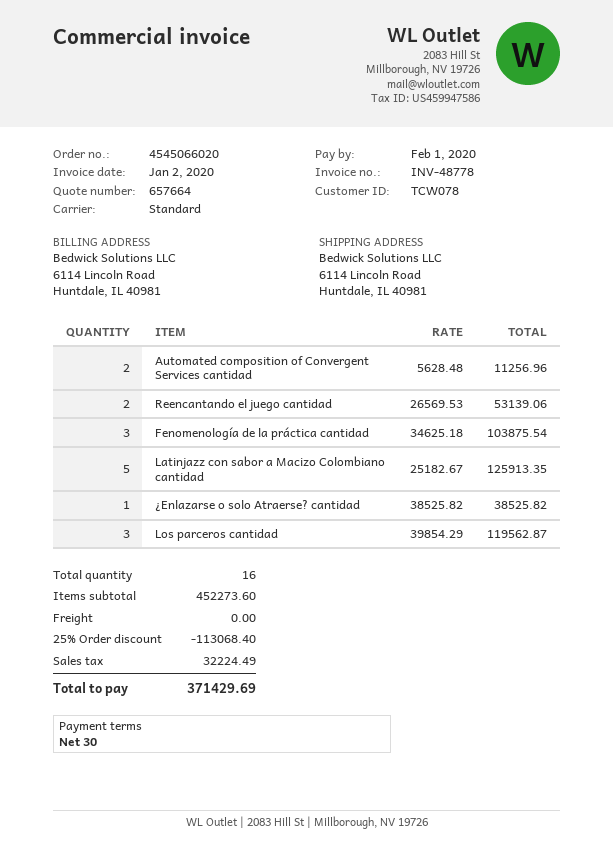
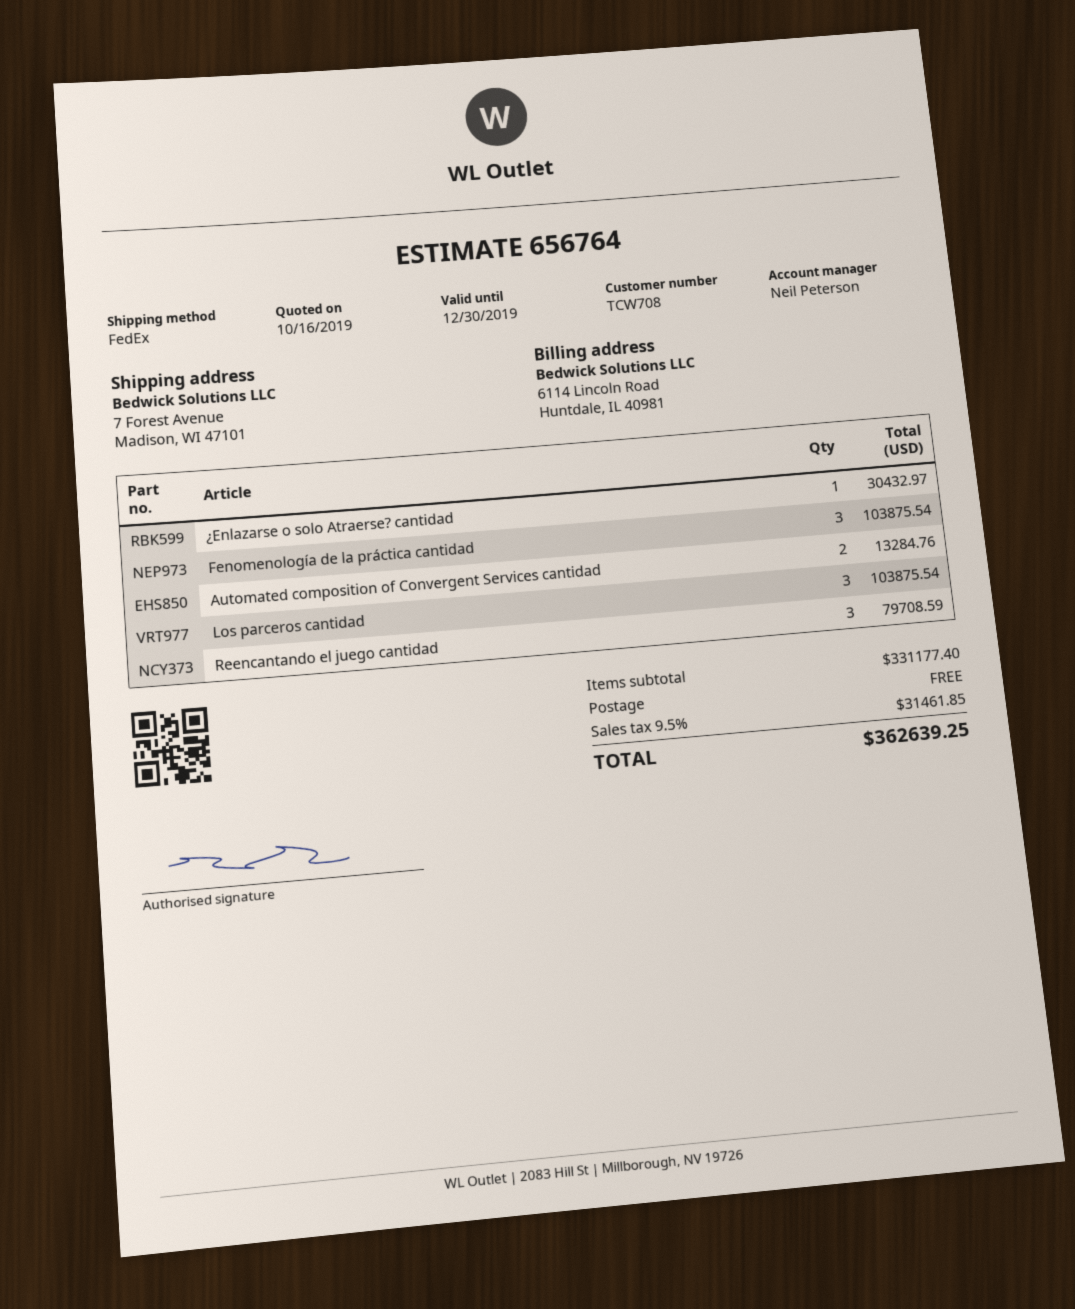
quote number: 657664 -> 656764
customer number: TCW078 -> TCW708
shipping method: standard -> FedEx
ship to: 6114 Lincoln Road, Huntdale, IL 40981 -> 7 Forest Avenue, Madison, WI 47101
Automated composition of Convergent Services cantidad: 2 for 11256.96 -> 2 for 13284.76
Reencantando el juego cantidad: 2 for 53139.06 -> 3 for 79708.59
Latinjazz con sabor a Macizo Colombiano cantidad: 5 for 125913.35 -> none
¿Enlazarse o solo Atraerse? cantidad: 1 for 38525.82 -> 1 for 30432.97
Los parceros cantidad: 3 for 119562.87 -> 3 for 103875.54
subtotal: 452273.60 -> 331177.40
discount: 25% = 113068.40 -> none
tax: 32224.49 -> 31461.85
total: 371429.69 -> 362639.25

